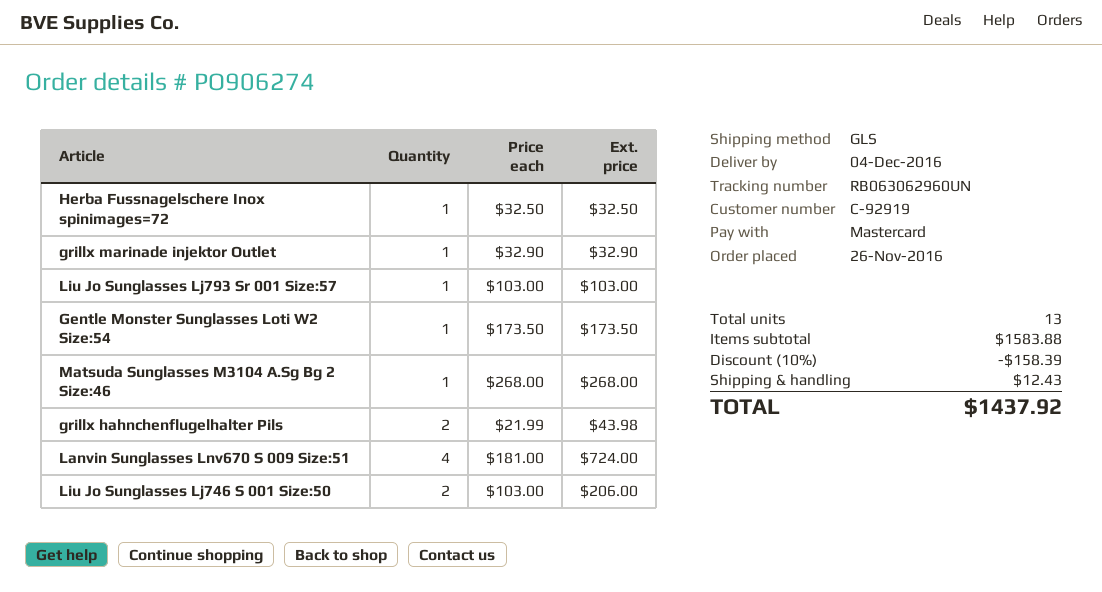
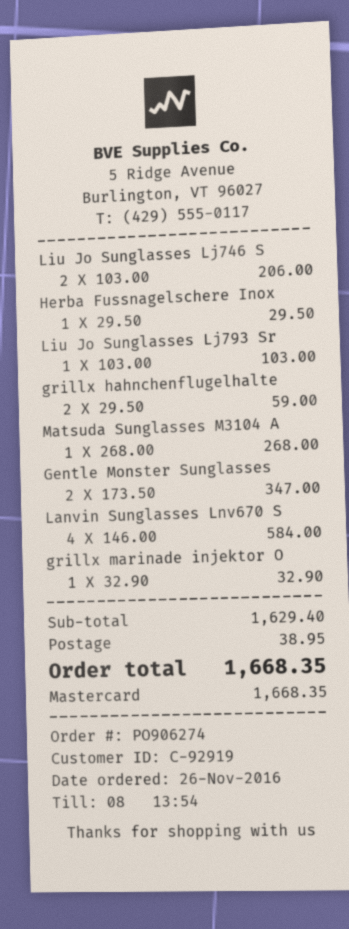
Herba Fussnagelschere Inox spinimages=72: 1 x 32.50 = 32.50 -> 1 x 29.50 = 29.50
Gentle Monster Sunglasses Loti W2 Size:54: 1 x 173.50 = 173.50 -> 2 x 173.50 = 347.00
grillx hahnchenflugelhalter Pils: 2 x 21.99 = 43.98 -> 2 x 29.50 = 59.00
Lanvin Sunglasses Lnv670 S 009 Size:51: 4 x 181.00 = 724.00 -> 4 x 146.00 = 584.00
subtotal: 1583.88 -> 1629.40
discount: 10% = 158.39 -> none
shipping: 12.43 -> 38.95
total: 1437.92 -> 1668.35

